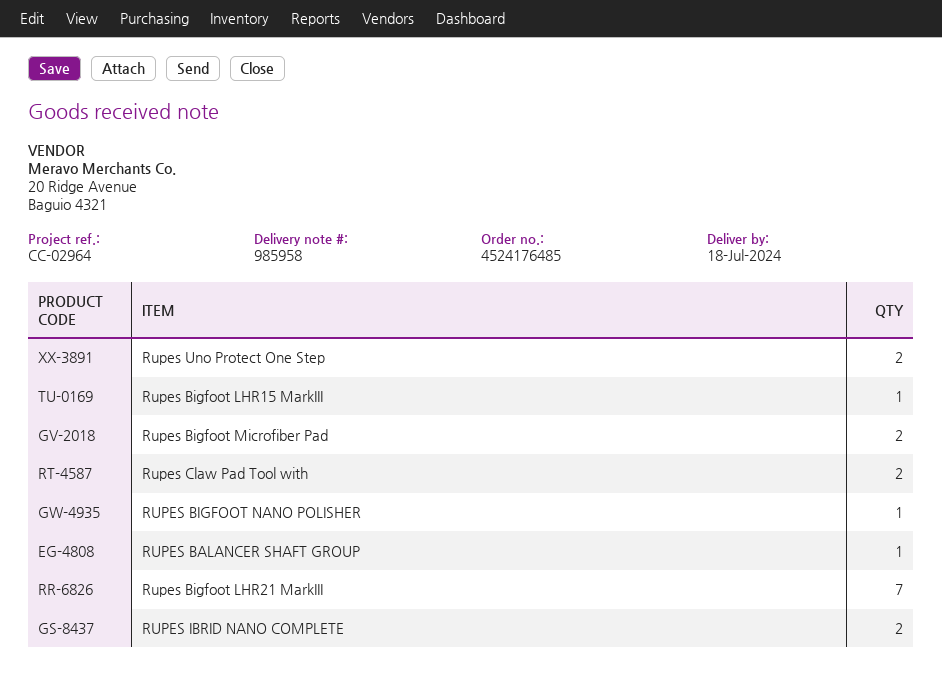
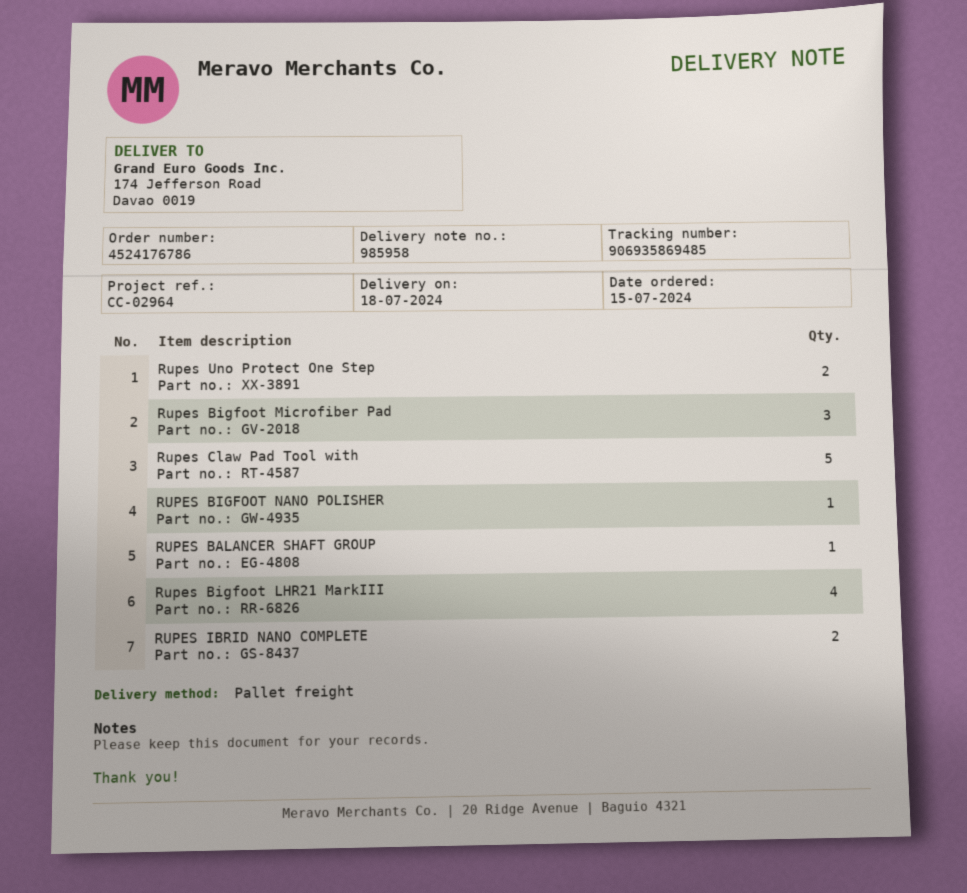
order number: 4524176485 -> 4524176786
Rupes Bigfoot LHR15 MarkIII: 1 -> none
Rupes Bigfoot Microfiber Pad: 2 -> 3
Rupes Claw Pad Tool with: 2 -> 5
Rupes Bigfoot LHR21 MarkIII: 7 -> 4

